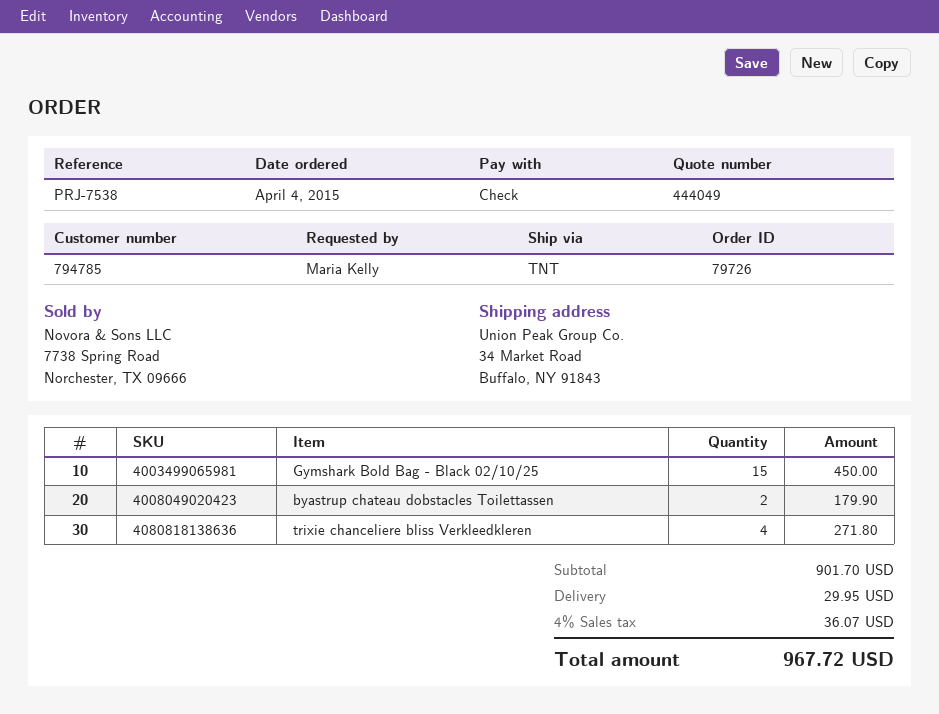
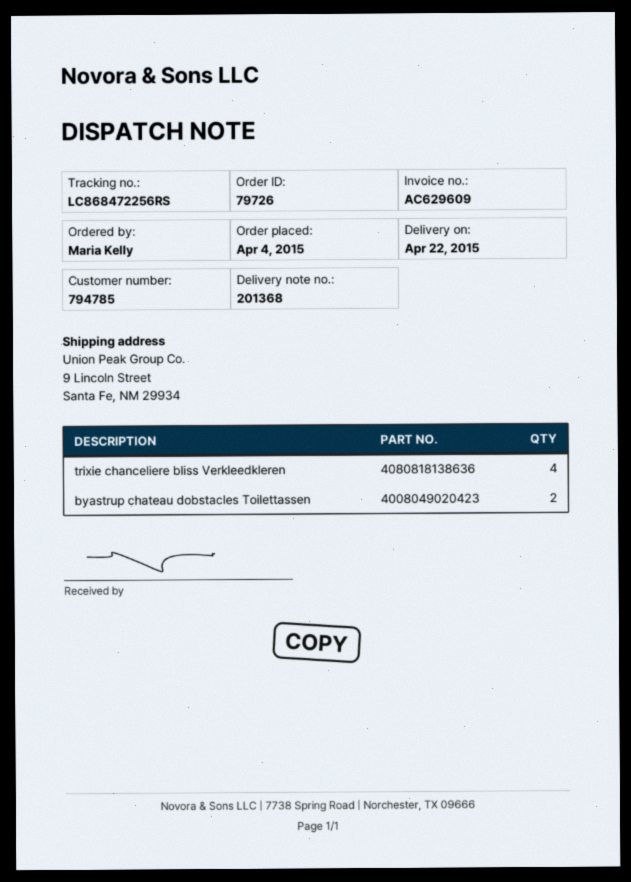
ship to: 34 Market Road, Buffalo, NY 91843 -> 9 Lincoln Street, Santa Fe, NM 29934
Gymshark Bold Bag - Black 02/10/25: 15 -> none

